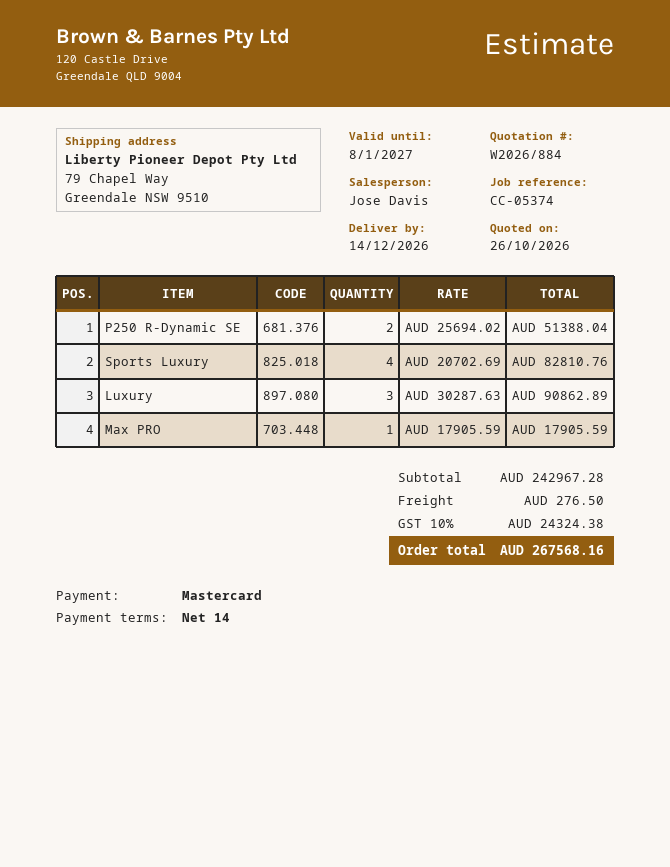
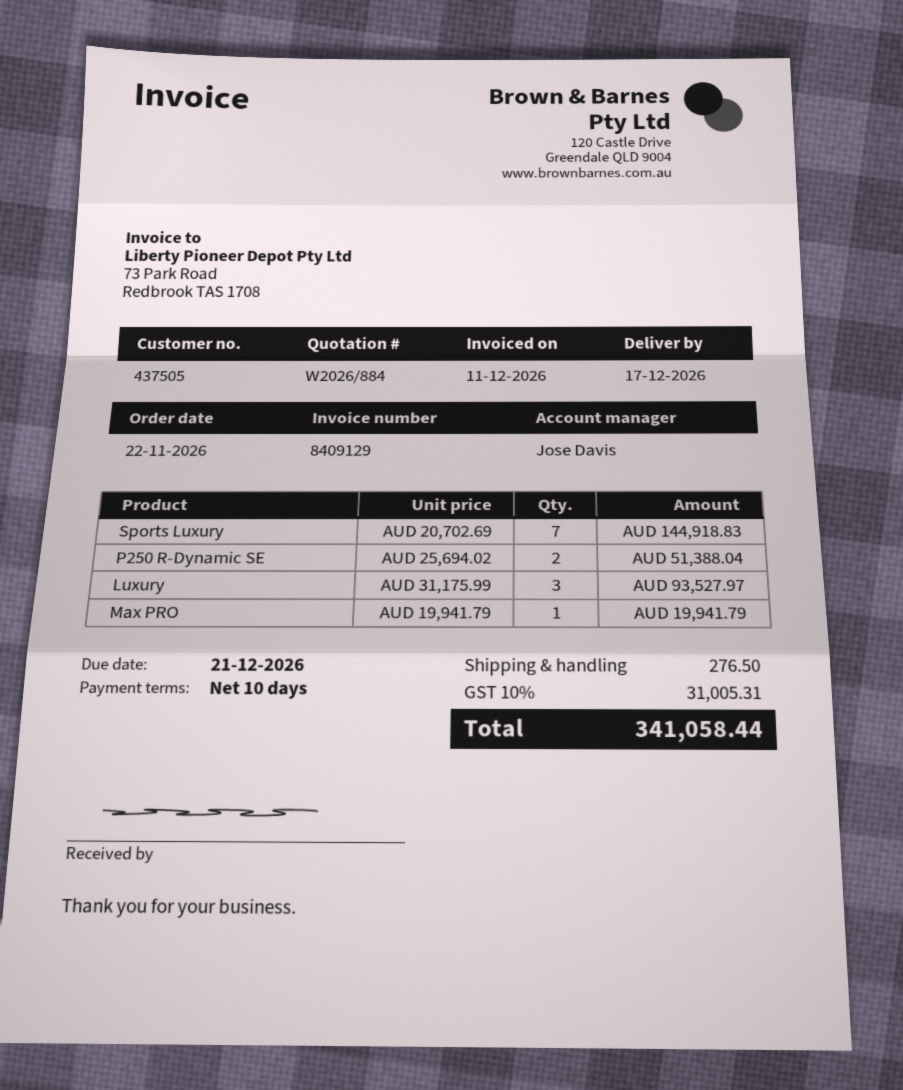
delivery date: 2026-12-14 -> 2026-12-17
payment terms: 14 days -> 10 days
Sports Luxury: 4 x 20702.69 = 82810.76 -> 7 x 20702.69 = 144918.83
Luxury: 3 x 30287.63 = 90862.89 -> 3 x 31175.99 = 93527.97
Max PRO: 1 x 17905.59 = 17905.59 -> 1 x 19941.79 = 19941.79
tax: 10% = 24324.38 -> 10% = 31005.31
total: 267568.16 -> 341058.44

